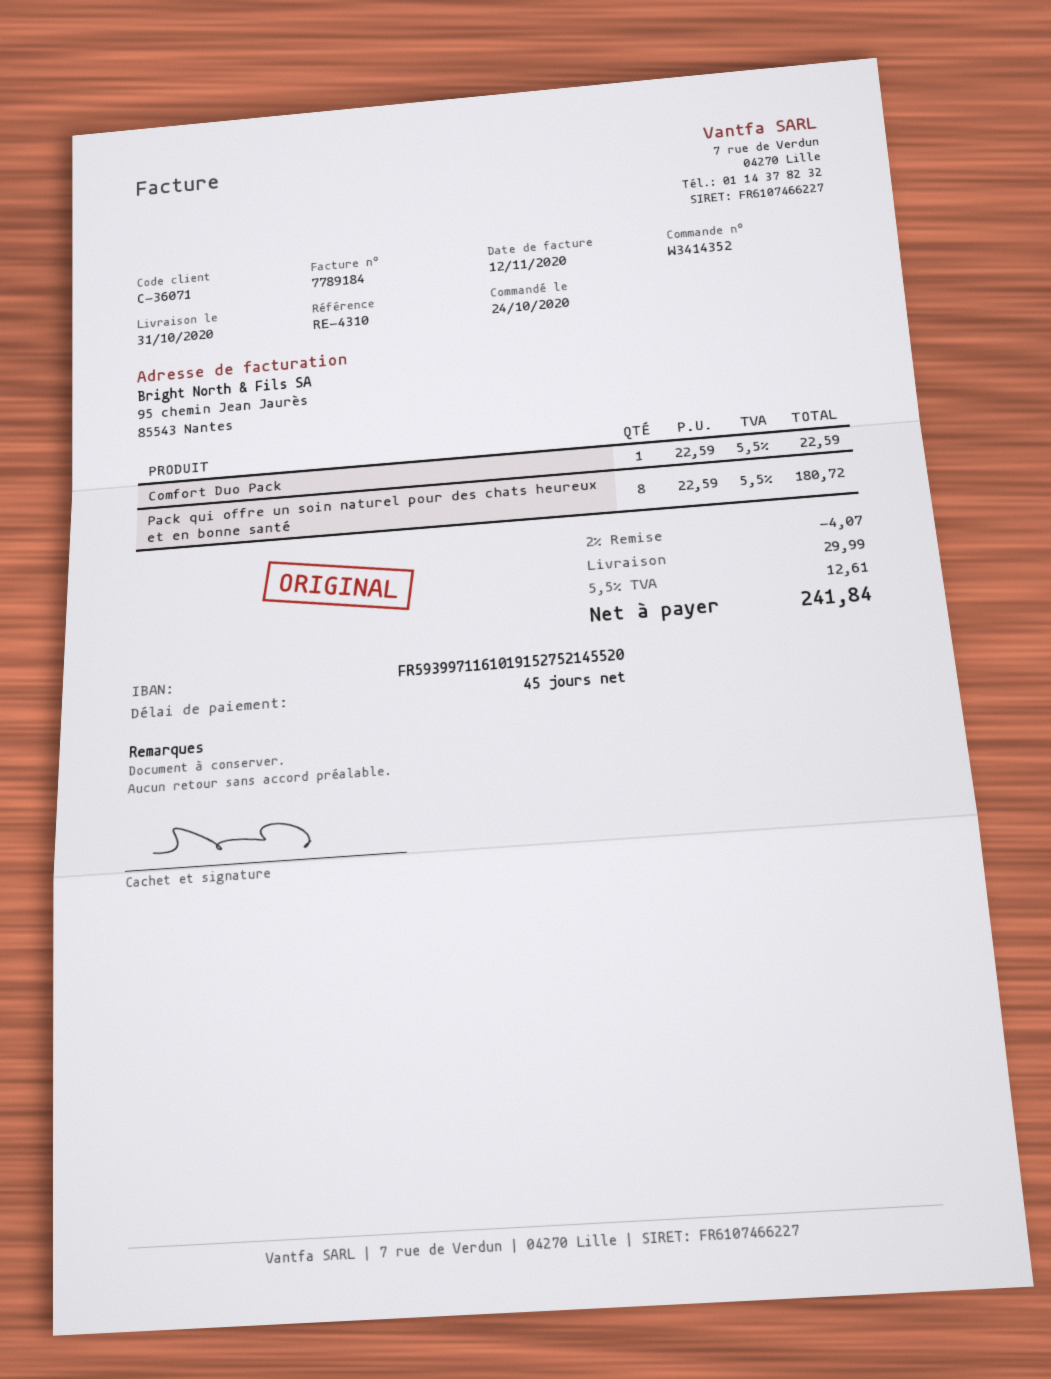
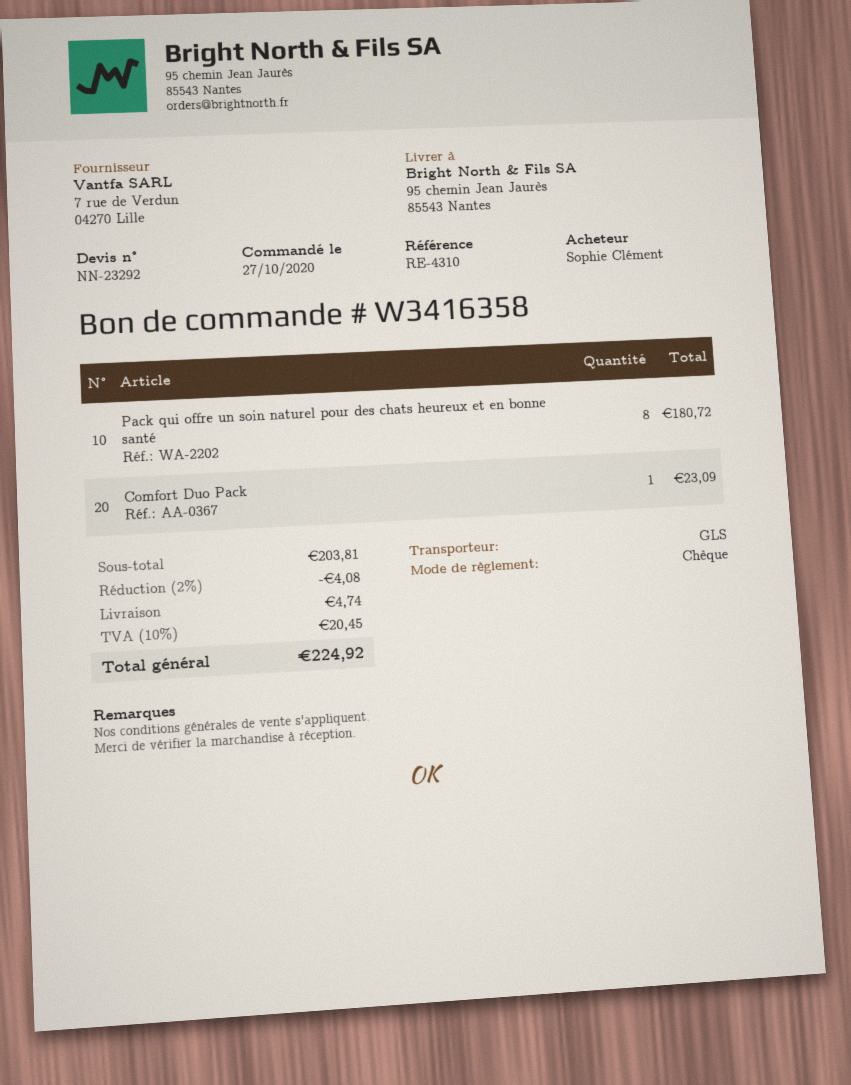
order number: W3414352 -> W3416358
order date: 2020-10-24 -> 2020-10-27
Comfort Duo Pack: 1 for 22.59 -> 1 for 23.09
discount: 2% = 4.07 -> 2% = 4.08
shipping: 29.99 -> 4.74
tax: 5.5% = 12.61 -> 10% = 20.45
total: 241.84 -> 224.92

